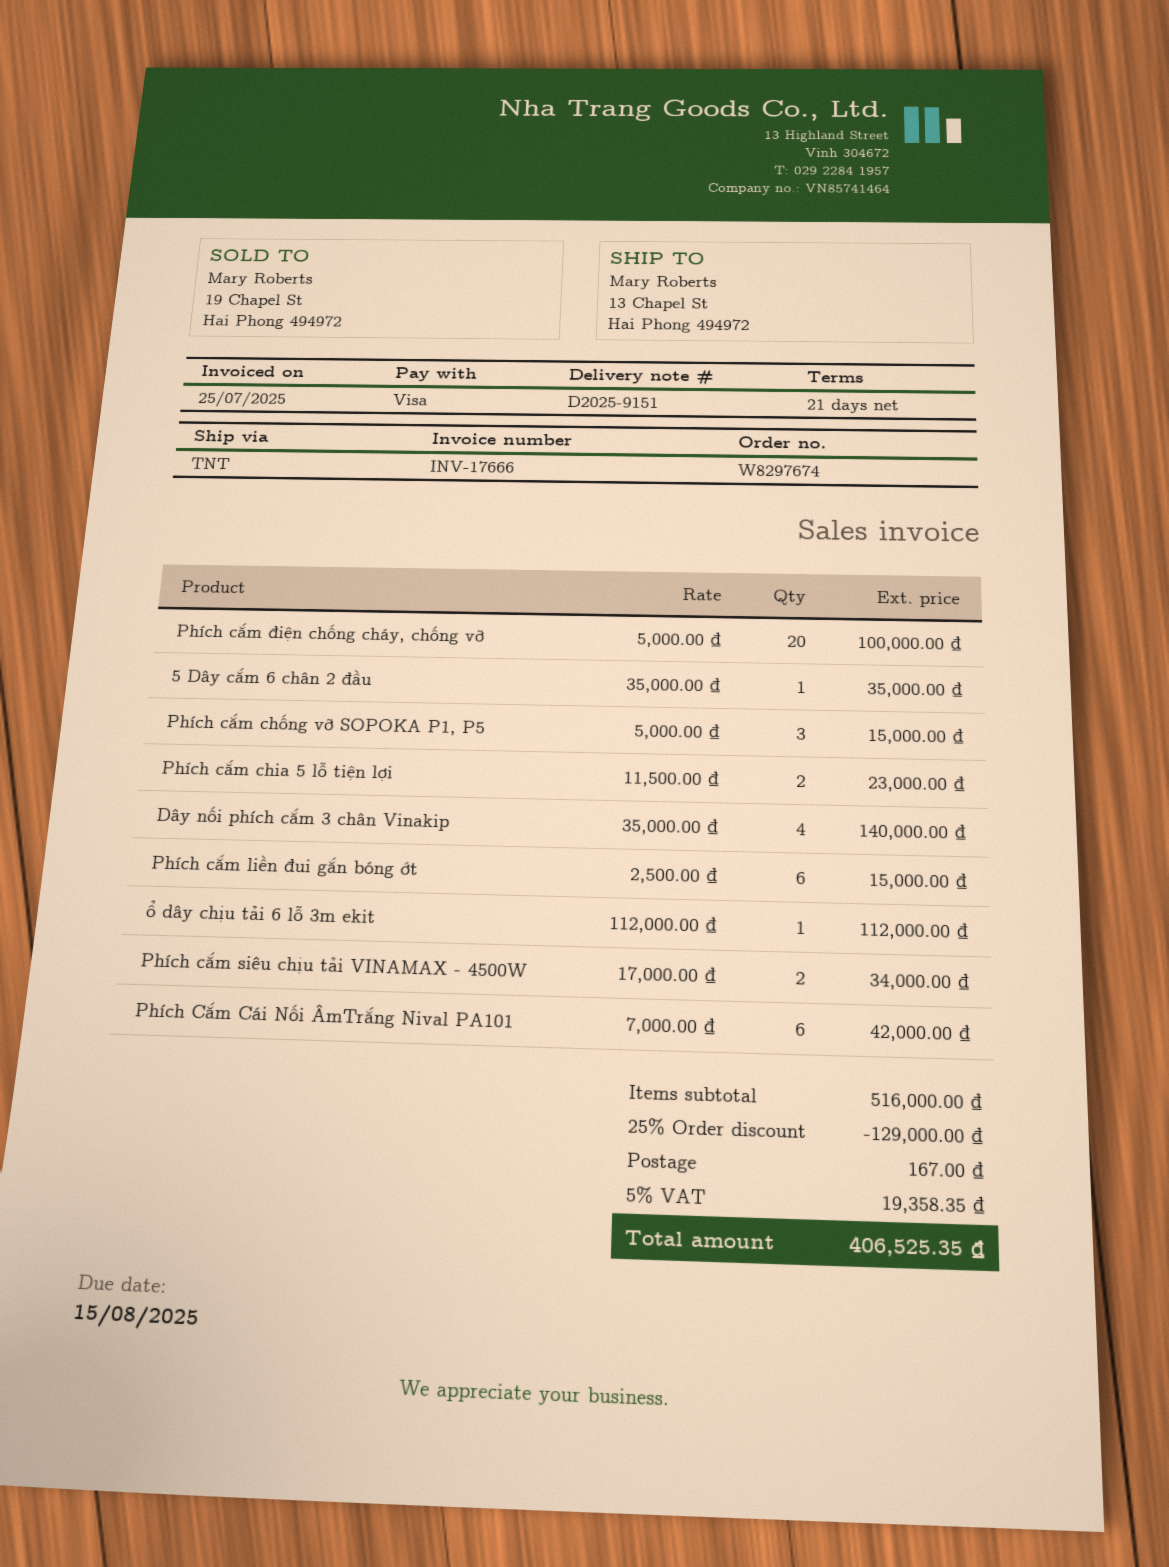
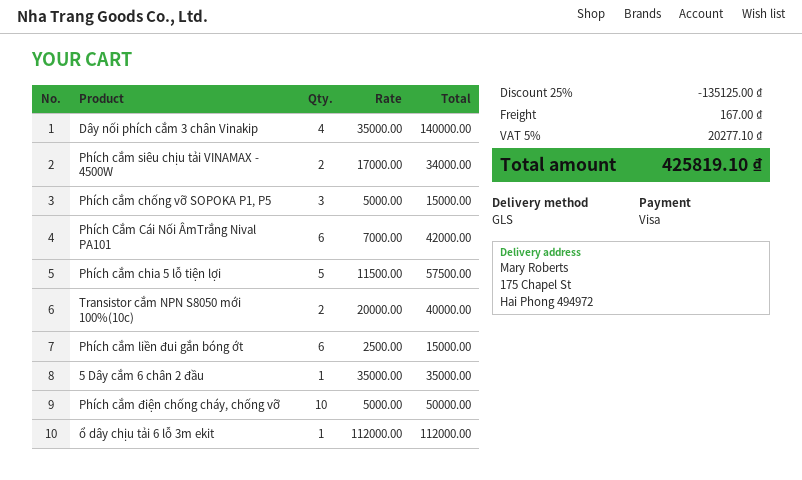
shipping method: TNT -> GLS
ship to: 13 Chapel St, Hai Phong 494972 -> 175 Chapel St, Hai Phong 494972
Phích cắm điện chống cháy, chống vỡ: 20 x 5000.00 = 100000.00 -> 10 x 5000.00 = 50000.00
Phích cắm chia 5 lỗ tiện lợi: 2 x 11500.00 = 23000.00 -> 5 x 11500.00 = 57500.00
Transistor cắm NPN S8050 mới 100%(10c): none -> 2 x 20000.00 = 40000.00
discount: 25% = 129000.00 -> 25% = 135125.00
tax: 5% = 19358.35 -> 5% = 20277.10
total: 406525.35 -> 425819.10

